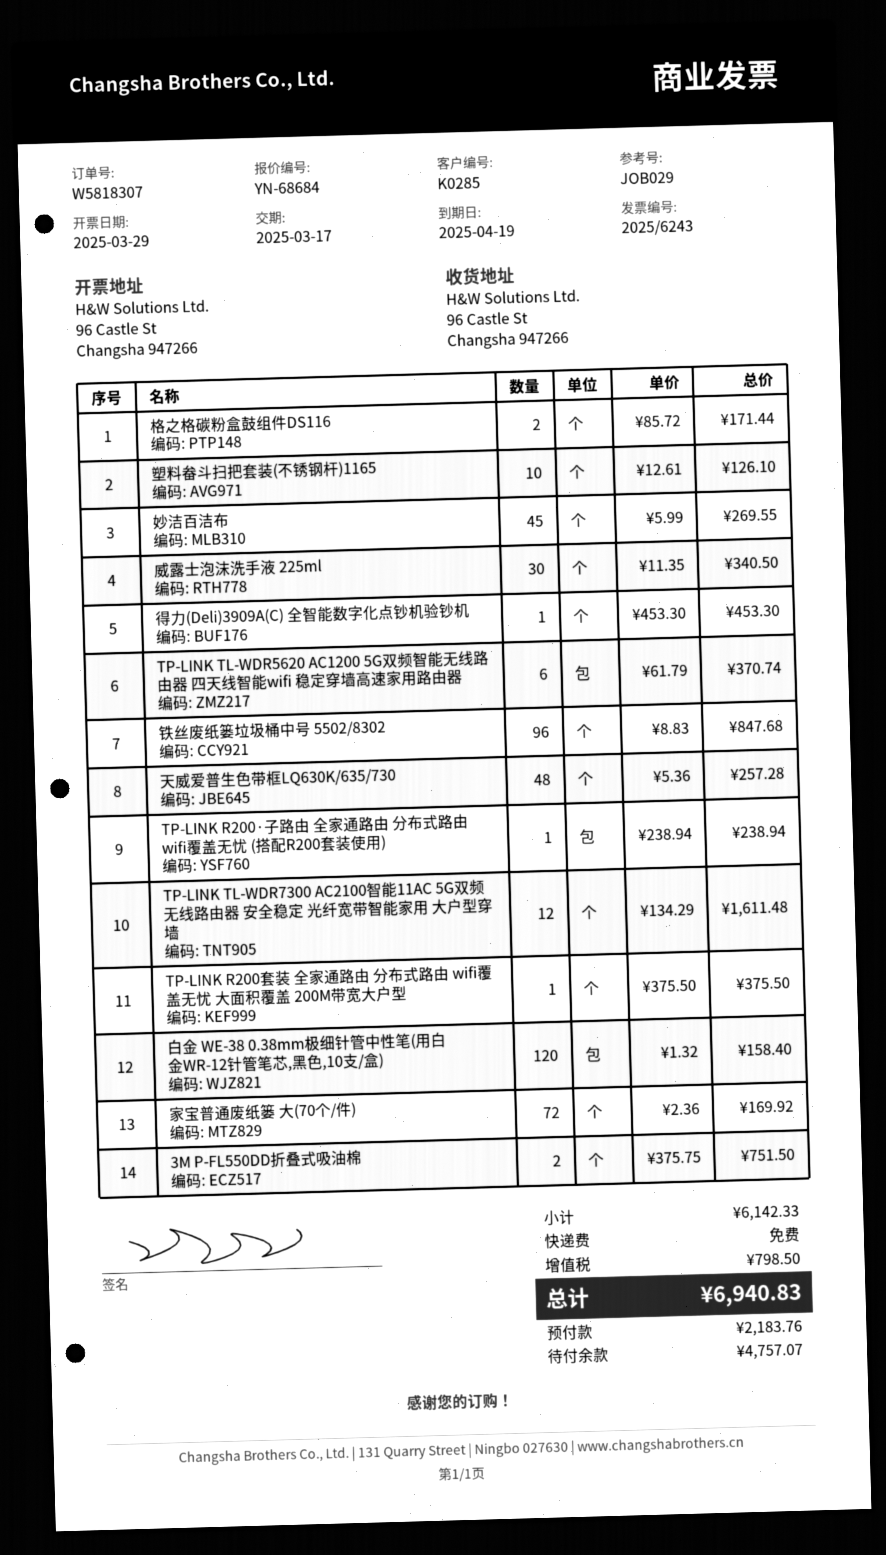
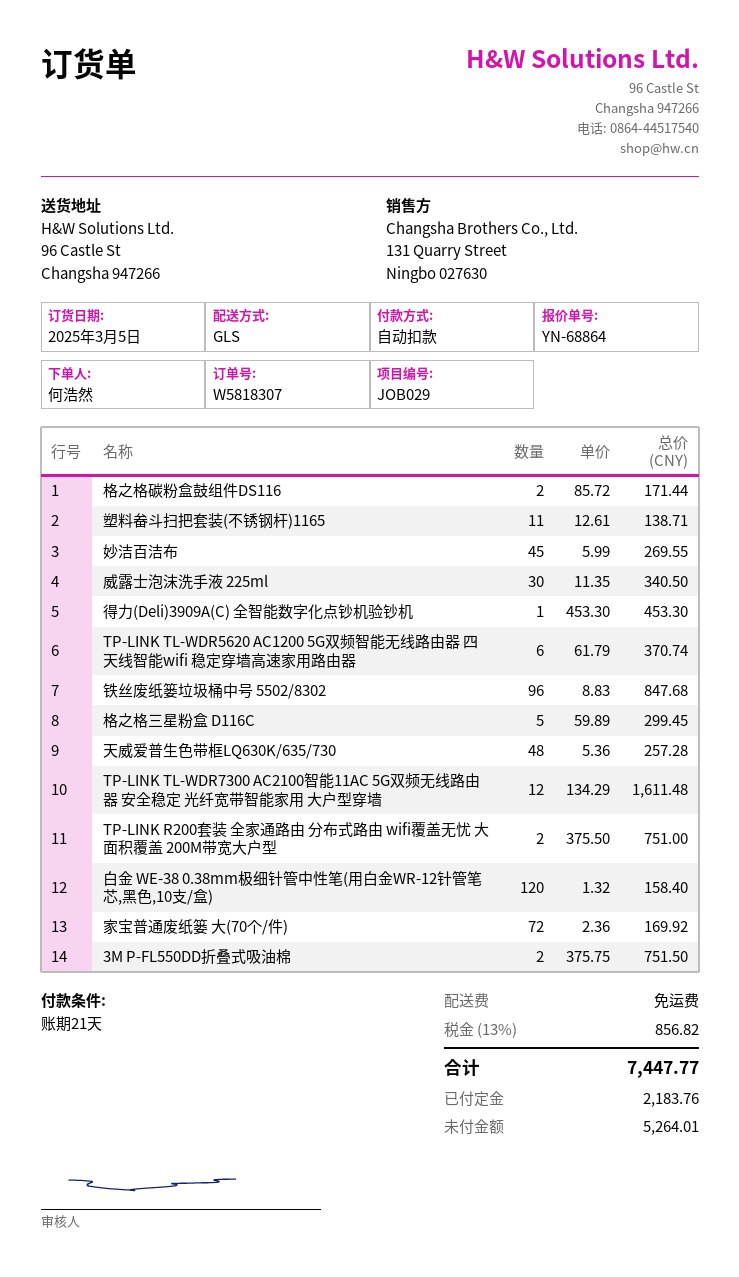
quote number: YN-68684 -> YN-68864
塑料畚斗扫把套装(不锈钢杆)1165: 10 x 12.61 = 126.10 -> 11 x 12.61 = 138.71
TP-LINK R200·子路由 全家通路由 分布式路由 wifi覆盖无忧 (搭配R200套装使用): 1 x 238.94 = 238.94 -> none
TP-LINK R200套装 全家通路由 分布式路由 wifi覆盖无忧 大面积覆盖 200M带宽大户型: 1 x 375.50 = 375.50 -> 2 x 375.50 = 751.00
格之格三星粉盒 D116C: none -> 5 x 59.89 = 299.45
tax: 798.50 -> 856.82
total: 6940.83 -> 7447.77
balance: 4757.07 -> 5264.01

